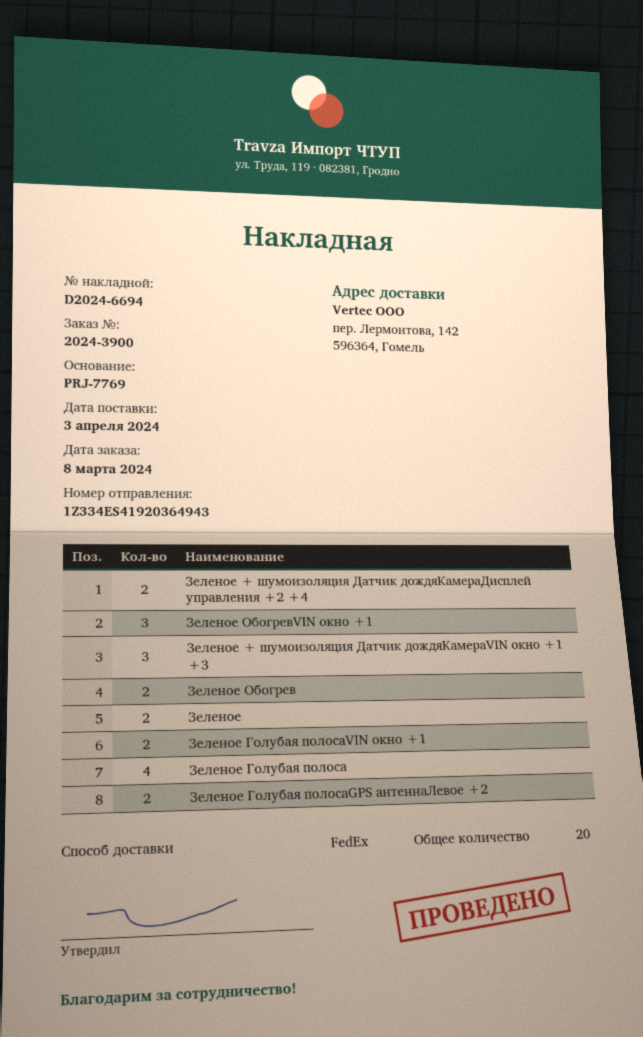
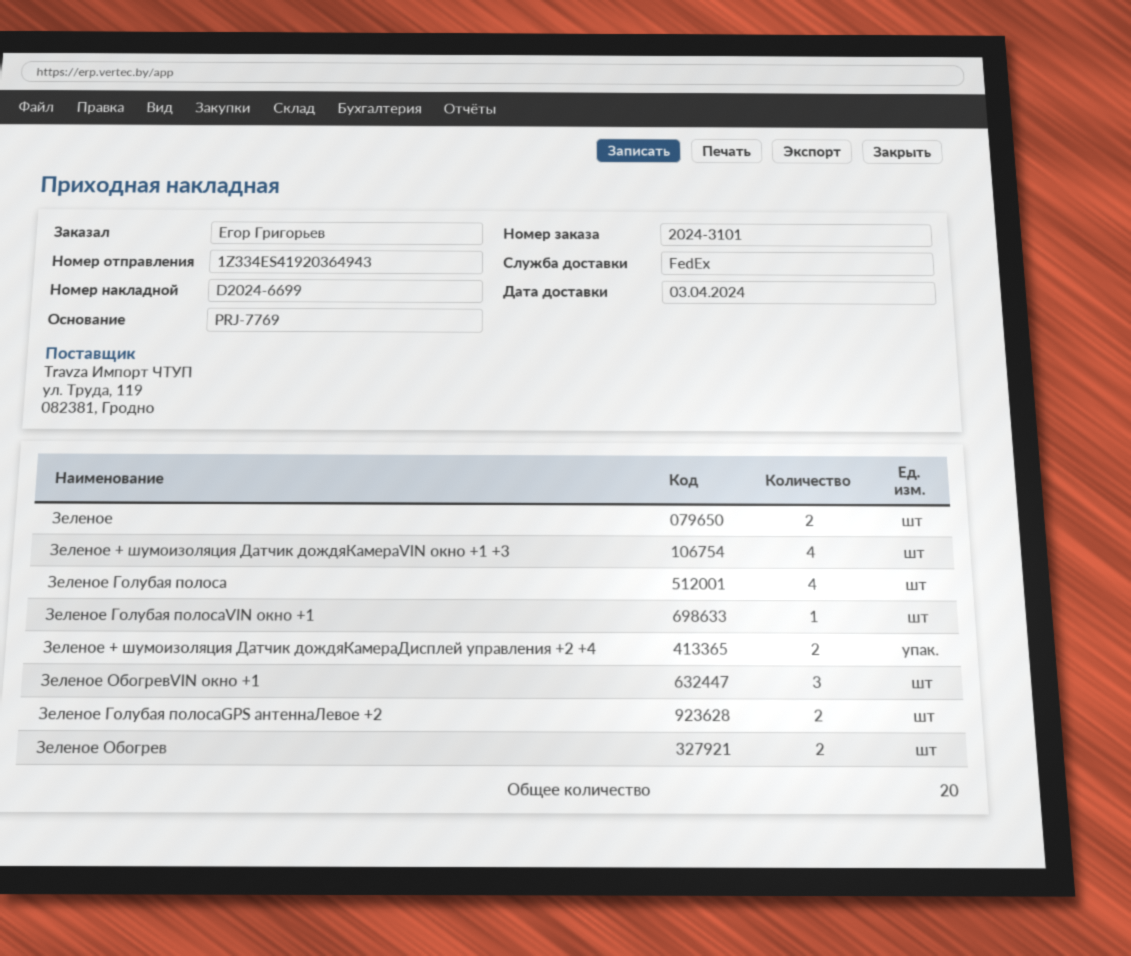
order number: 2024-3900 -> 2024-3101
delivery note number: D2024-6694 -> D2024-6699
Зеленое + шумоизоляция Датчик дождяКамераVIN окно +1 +3: 3 -> 4
Зеленое Голубая полосаVIN окно +1: 2 -> 1

